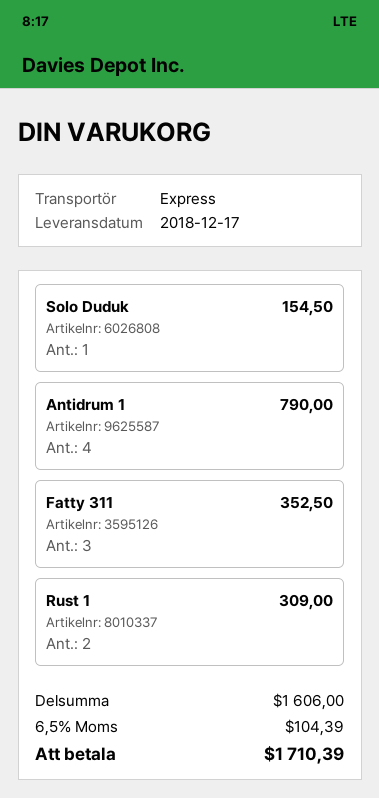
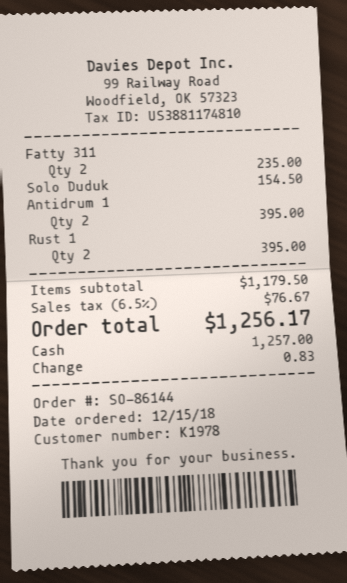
Antidrum 1: 4 for 790.00 -> 2 for 395.00
Fatty 311: 3 for 352.50 -> 2 for 235.00
Rust 1: 2 for 309.00 -> 2 for 395.00
subtotal: 1606.00 -> 1179.50
tax: 6.5% = 104.39 -> 6.5% = 76.67
total: 1710.39 -> 1256.17

